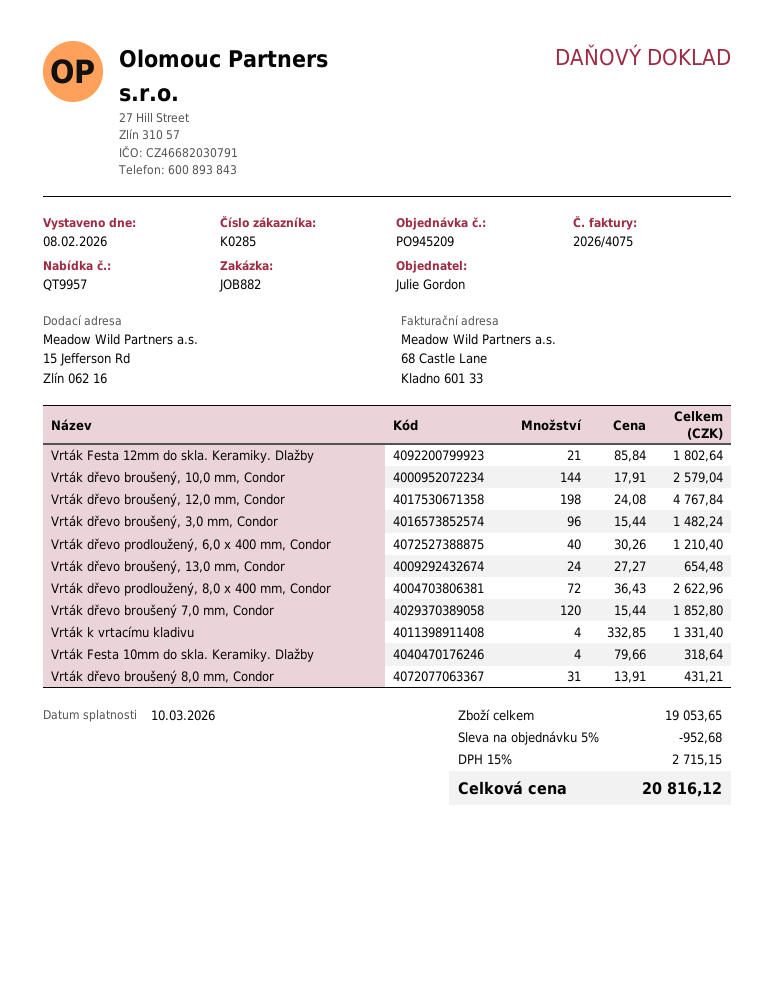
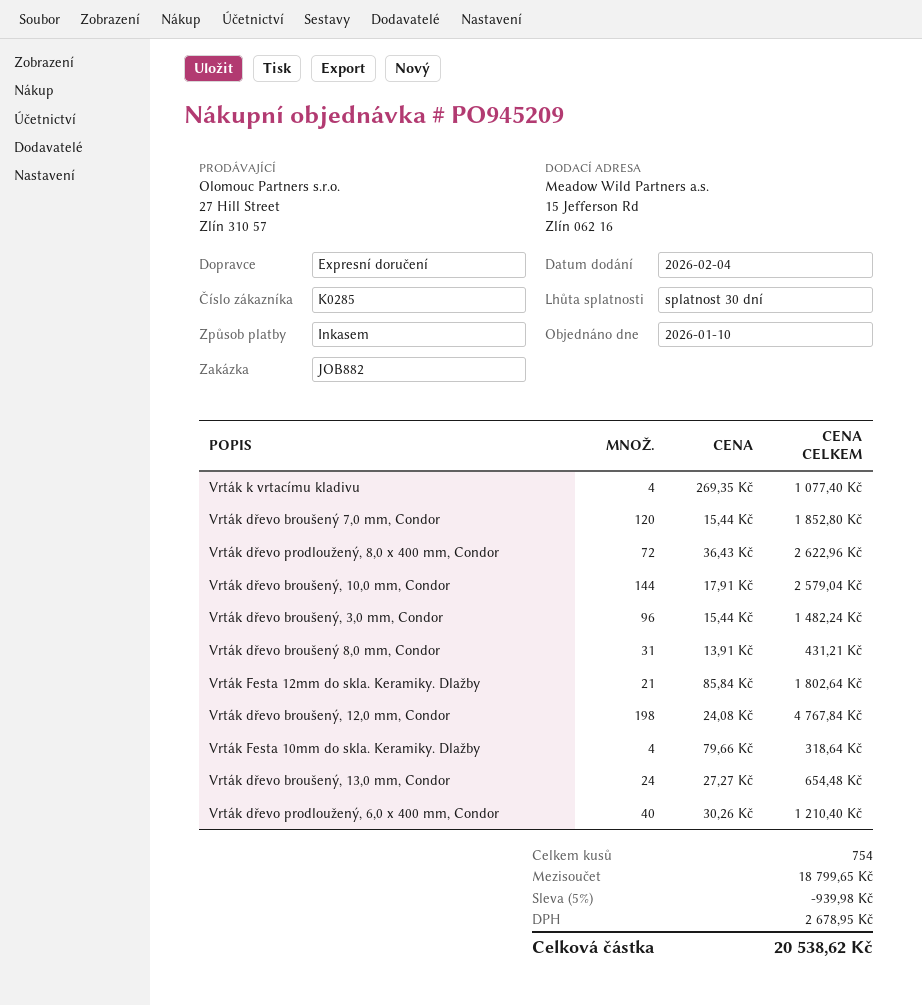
Vrták k vrtacímu kladivu: 4 x 332.85 = 1331.40 -> 4 x 269.35 = 1077.40
subtotal: 19053.65 -> 18799.65
discount: 5% = 952.68 -> 5% = 939.98
tax: 2715.15 -> 2678.95
total: 20816.12 -> 20538.62

